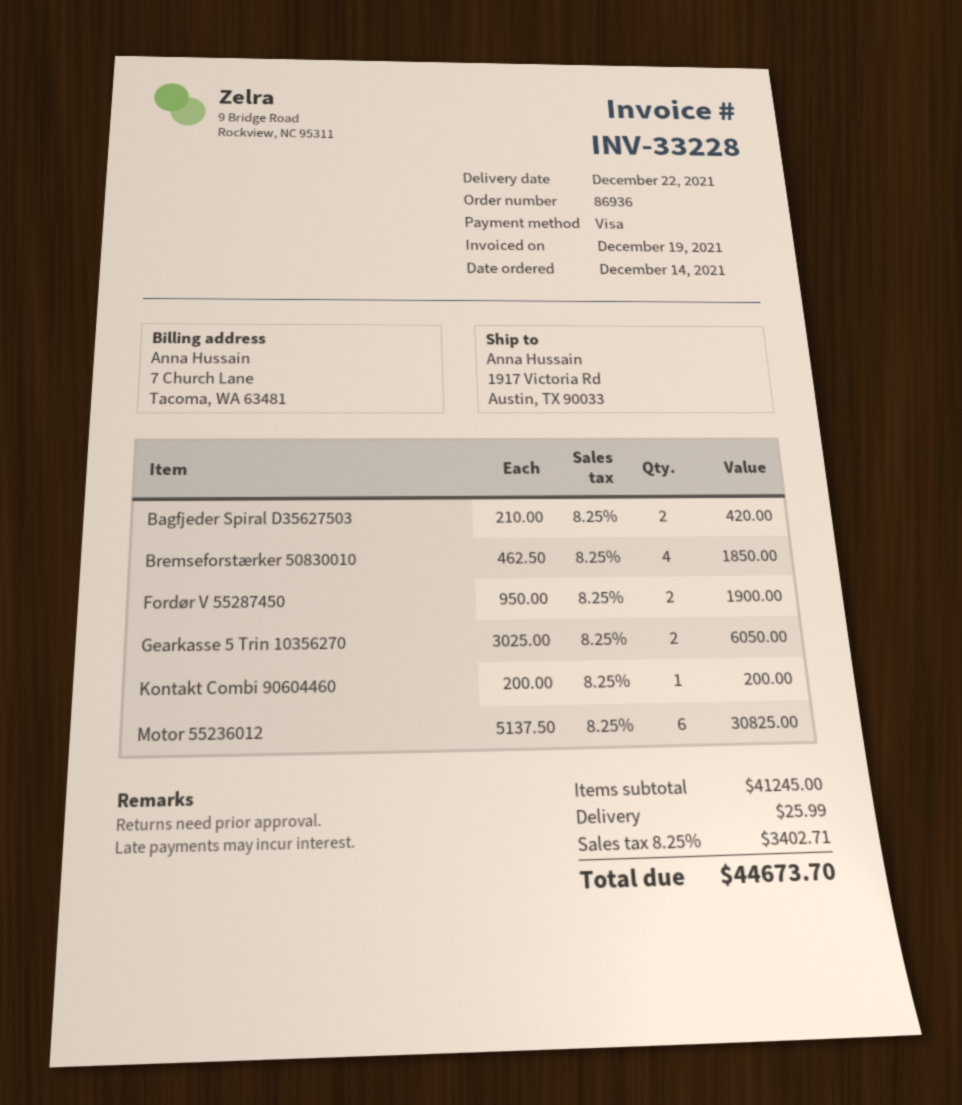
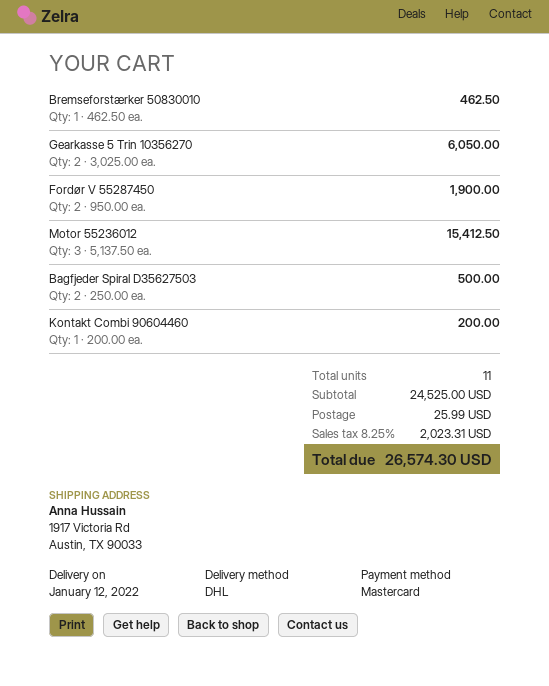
delivery date: 2021-12-22 -> 2022-01-12
payment method: Visa -> Mastercard
Bagfjeder Spiral D35627503: 2 x 210.00 = 420.00 -> 2 x 250.00 = 500.00
Bremseforstærker 50830010: 4 x 462.50 = 1850.00 -> 1 x 462.50 = 462.50
Motor 55236012: 6 x 5137.50 = 30825.00 -> 3 x 5137.50 = 15412.50
subtotal: 41245.00 -> 24525.00
tax: 8.25% = 3402.71 -> 8.25% = 2023.31
total: 44673.70 -> 26574.30

